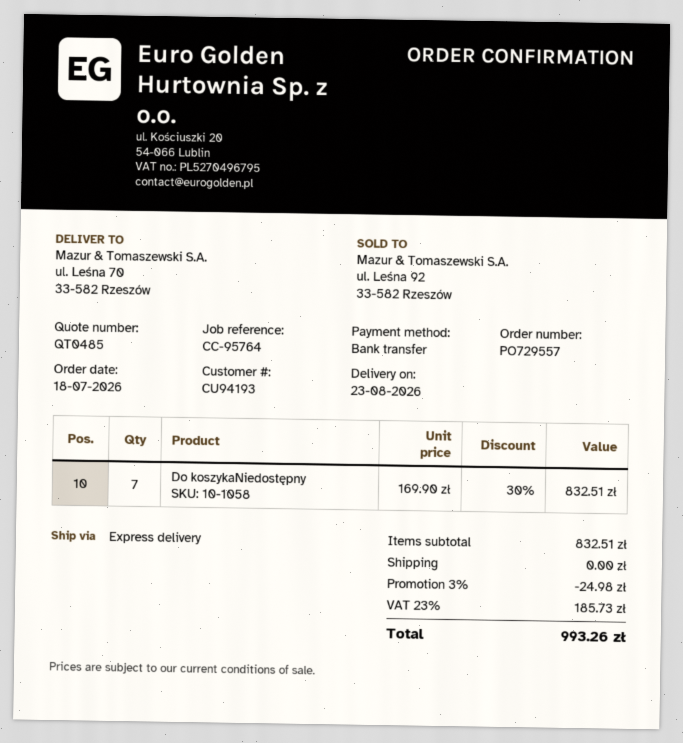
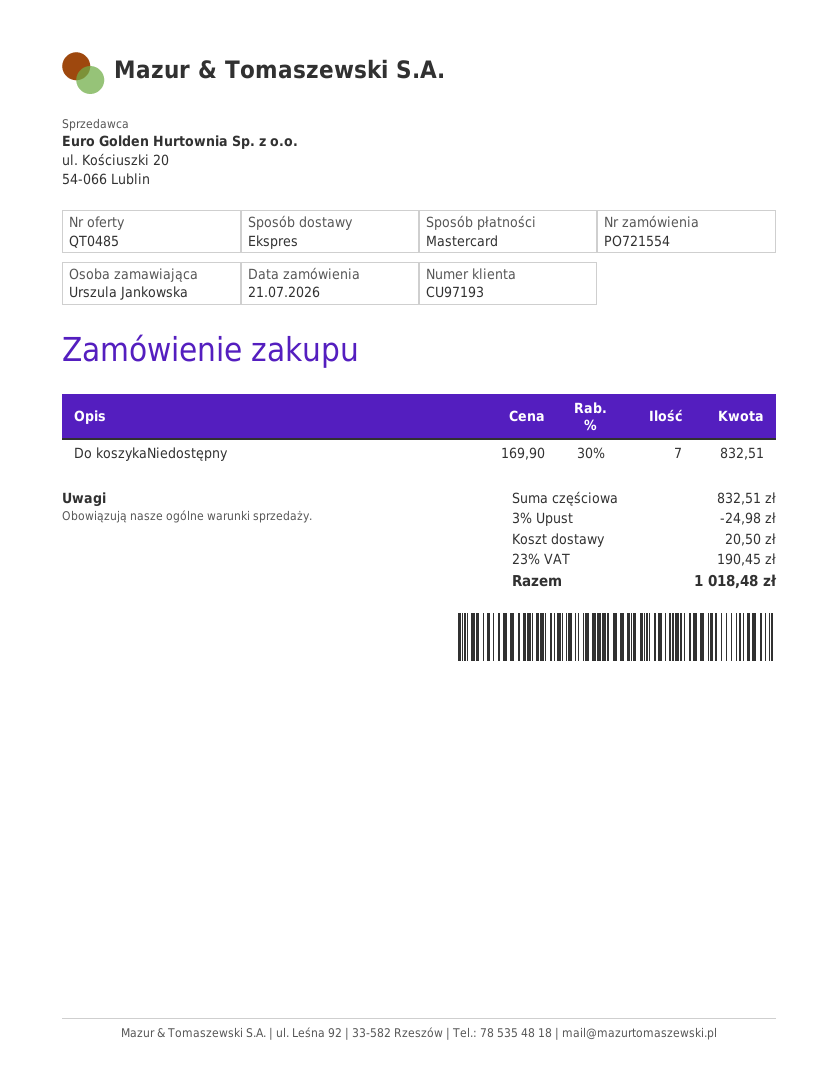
order number: PO729557 -> PO721554
order date: 2026-07-18 -> 2026-07-21
customer number: CU94193 -> CU97193
payment method: bank transfer -> Mastercard
shipping: 0.00 -> 20.50
tax: 23% = 185.73 -> 23% = 190.45
total: 993.26 -> 1018.48

